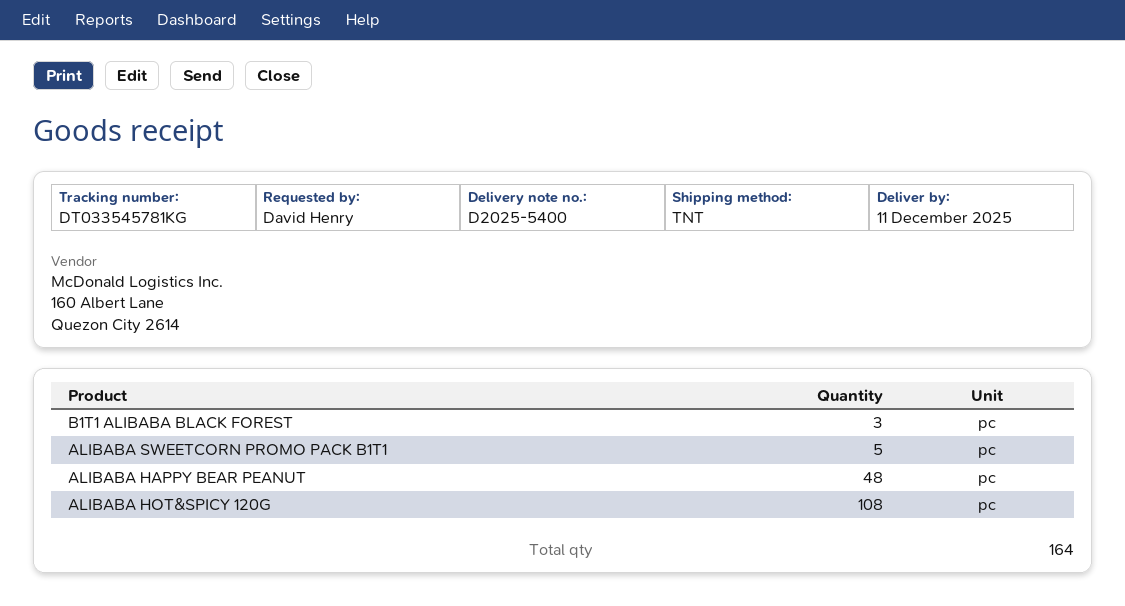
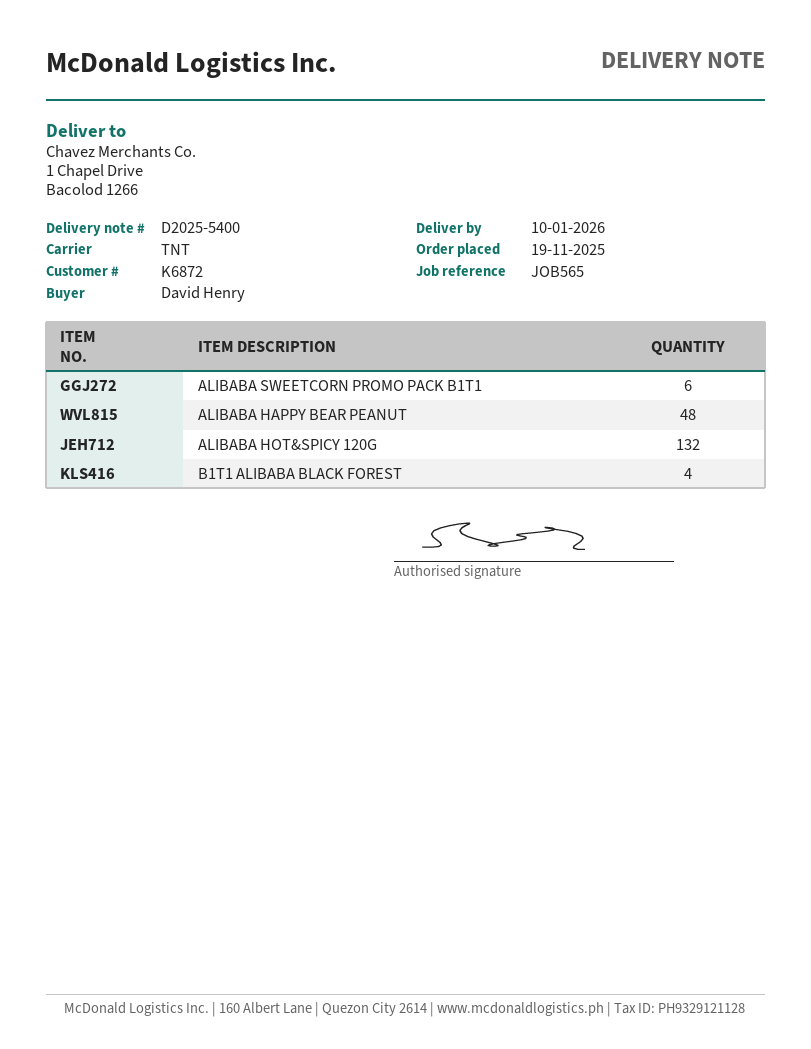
delivery date: 2025-12-11 -> 2026-01-10
B1T1 ALIBABA BLACK FOREST: 3 -> 4
ALIBABA SWEETCORN PROMO PACK B1T1: 5 -> 6
ALIBABA HOT&SPICY 120G: 108 -> 132

